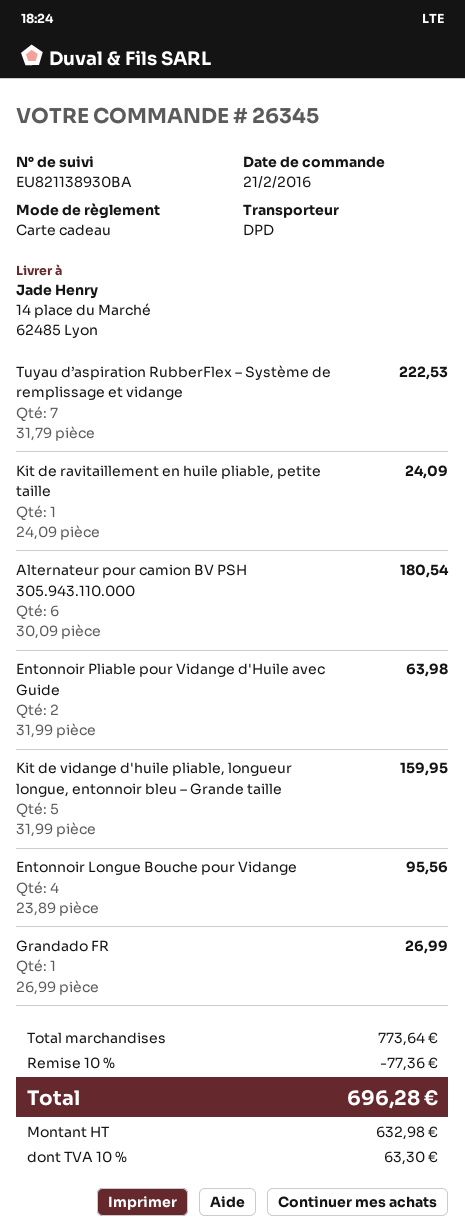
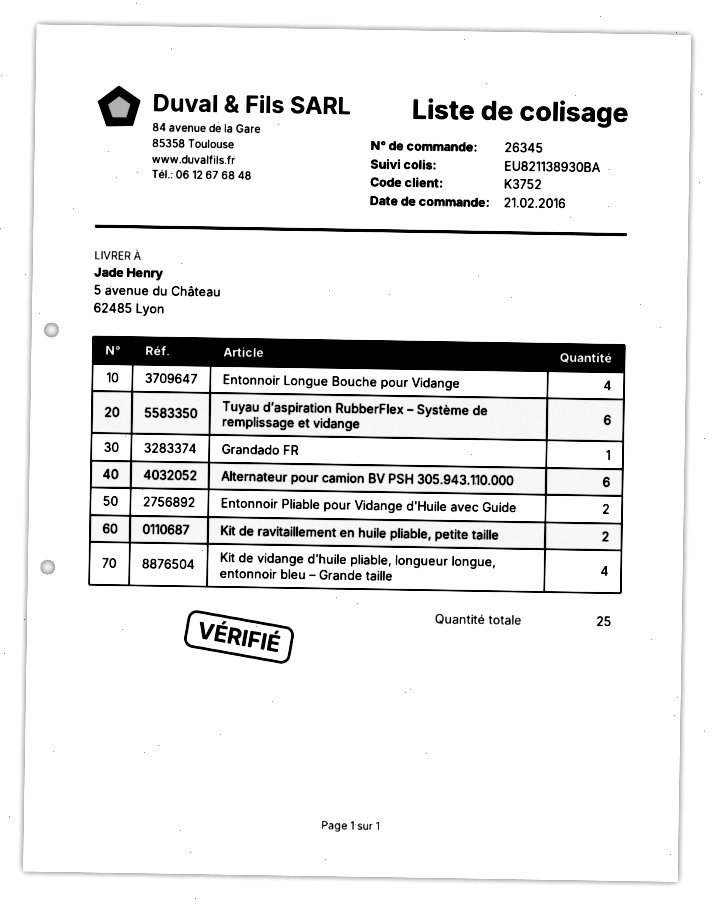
ship to: 14 place du Marché, 62485 Lyon -> 5 avenue du Château, 62485 Lyon
Tuyau d’aspiration RubberFlex – Système de remplissage et vidange: 7 -> 6
Kit de ravitaillement en huile pliable, petite taille: 1 -> 2
Kit de vidange d'huile pliable, longueur longue, entonnoir bleu – Grande taille: 5 -> 4

